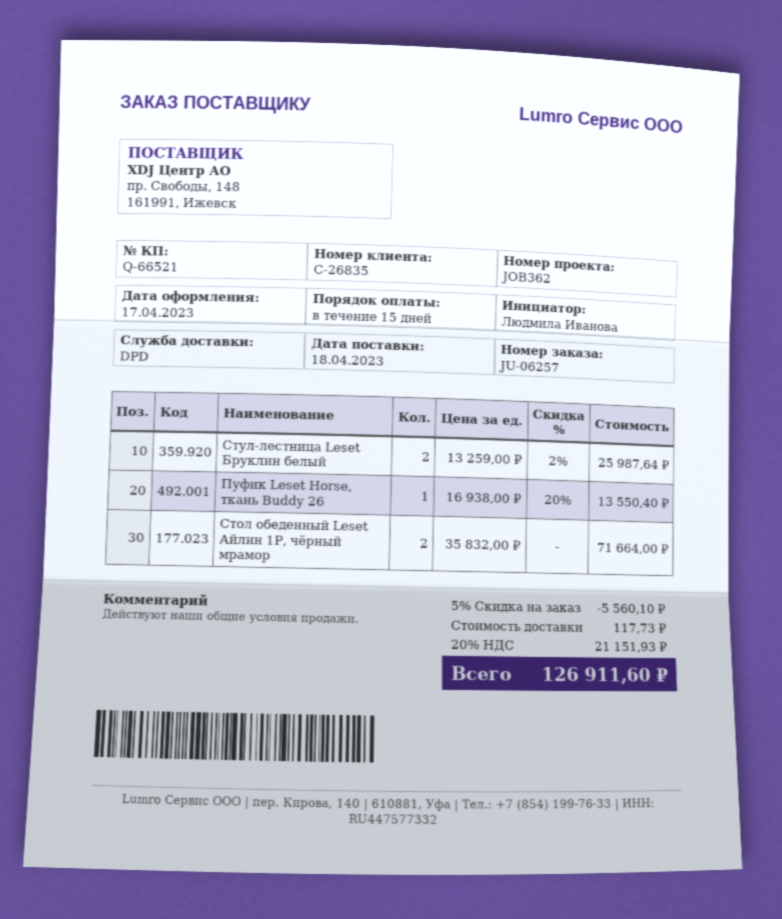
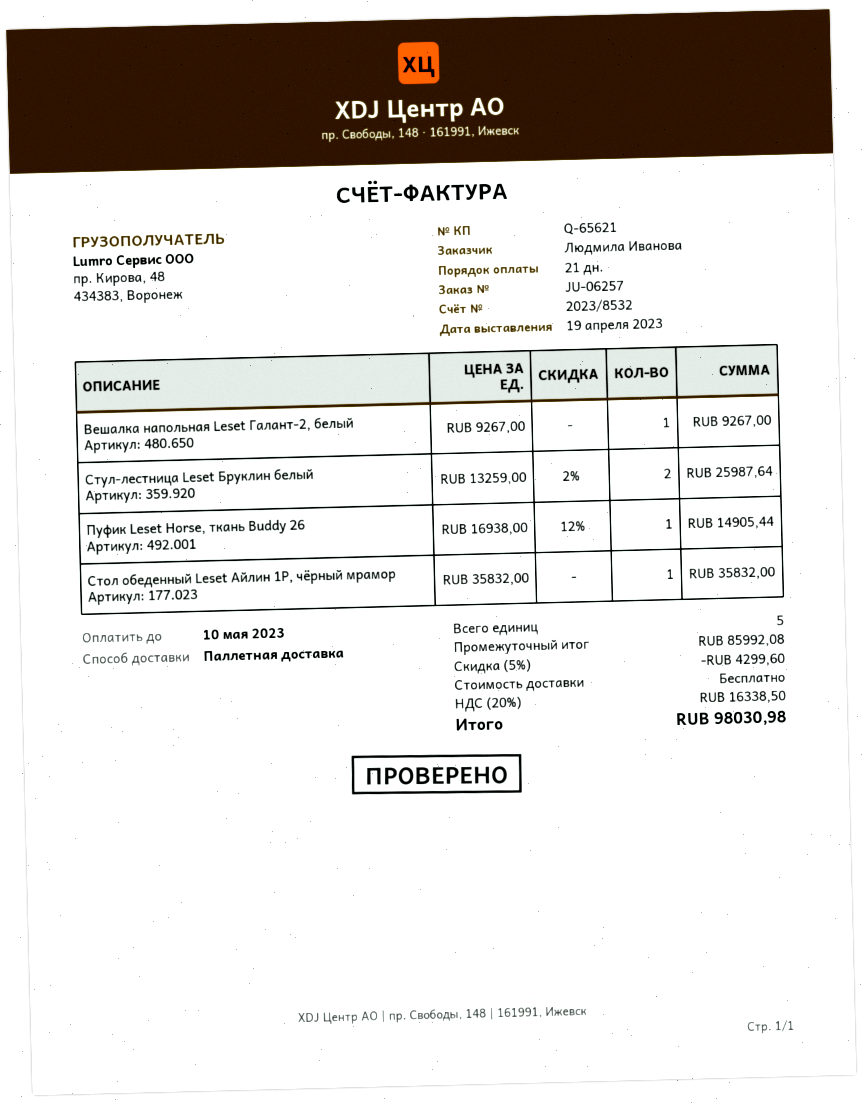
quote number: Q-66521 -> Q-65621
payment terms: 15 days -> 21 days
shipping method: DPD -> pallet freight
Пуфик Leset Horse, ткань Buddy 26: 1 x 16938.00 - 20% = 13550.40 -> 1 x 16938.00 - 12% = 14905.44
Стол обеденный Leset Айлин 1Р, чёрный мрамор: 2 x 35832.00 = 71664.00 -> 1 x 35832.00 = 35832.00
Вешалка напольная Leset Галант-2, белый: none -> 1 x 9267.00 = 9267.00
discount: 5% = 5560.10 -> 5% = 4299.60
shipping: 117.73 -> 0.00
tax: 20% = 21151.93 -> 20% = 16338.50
total: 126911.60 -> 98030.98

